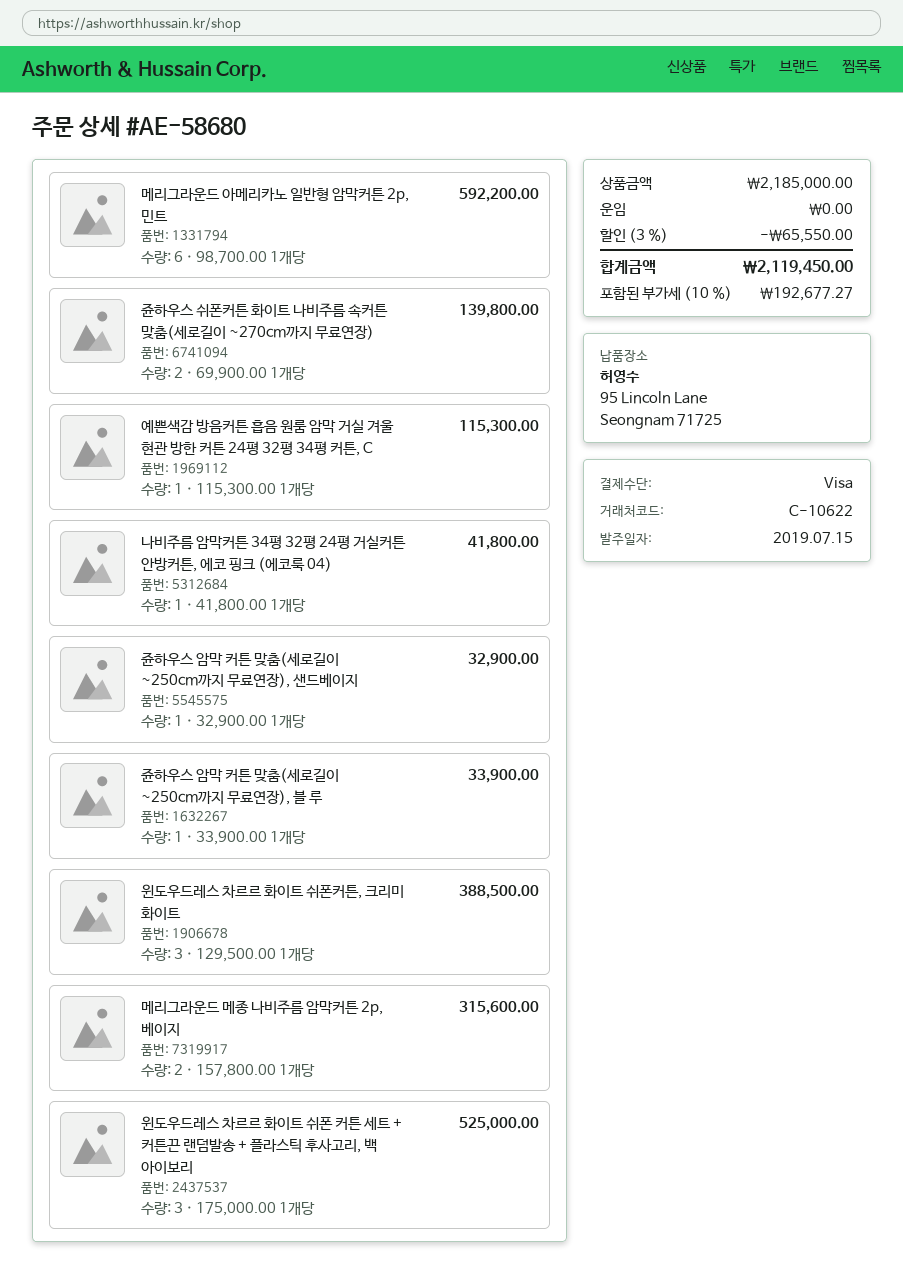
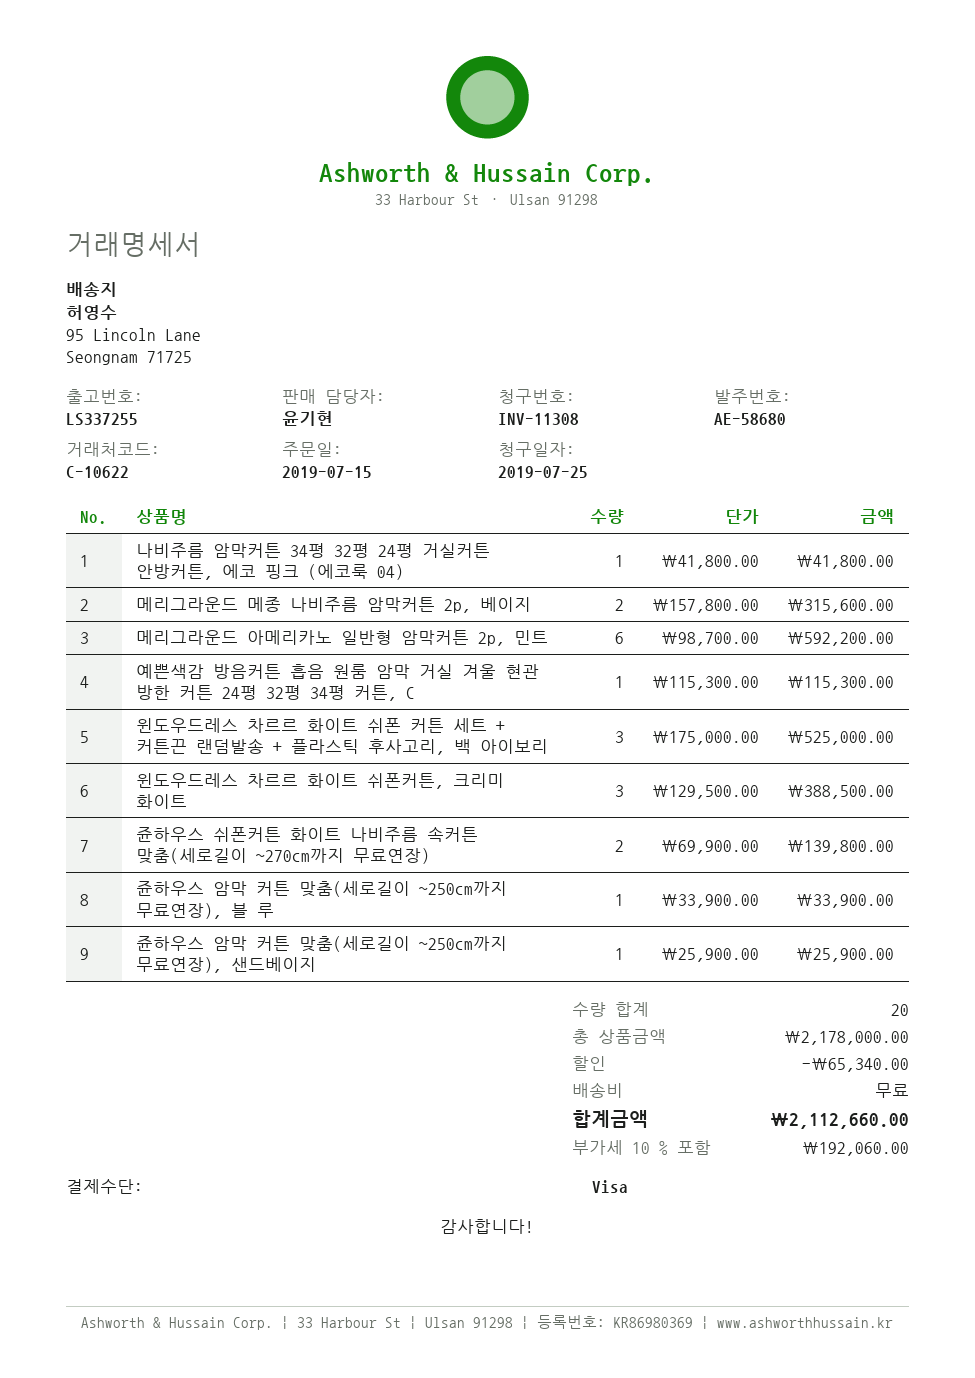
쥰하우스 암막 커튼 맞춤(세로길이 ~250cm까지 무료연장), 샌드베이지: 1 x 32900.00 = 32900.00 -> 1 x 25900.00 = 25900.00
subtotal: 2185000.00 -> 2178000.00
discount: 65550.00 -> 65340.00
tax: 10% = 192677.27 -> 10% = 192060.00
total: 2119450.00 -> 2112660.00

